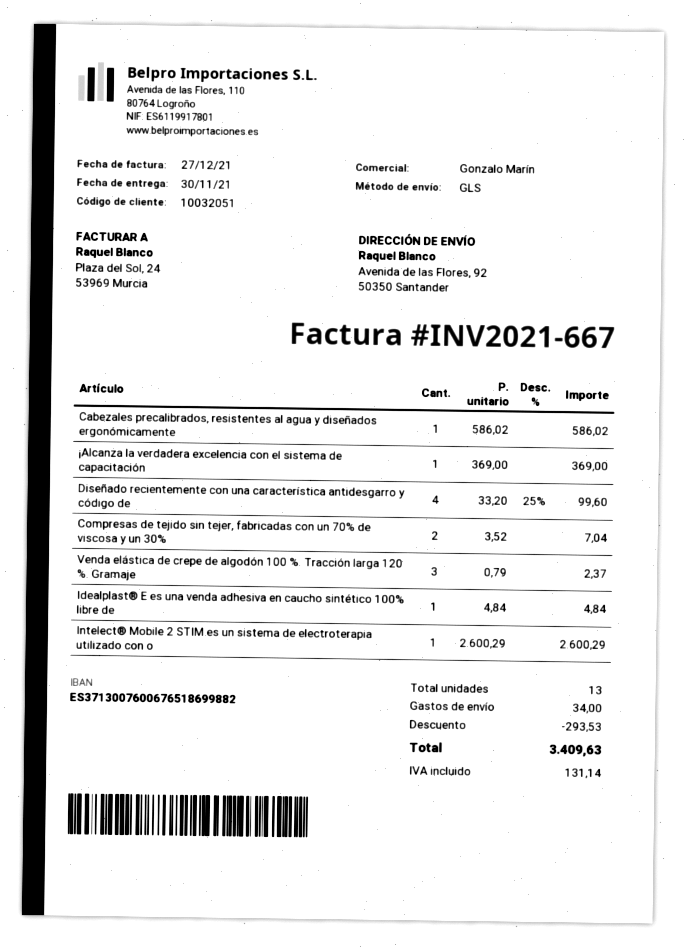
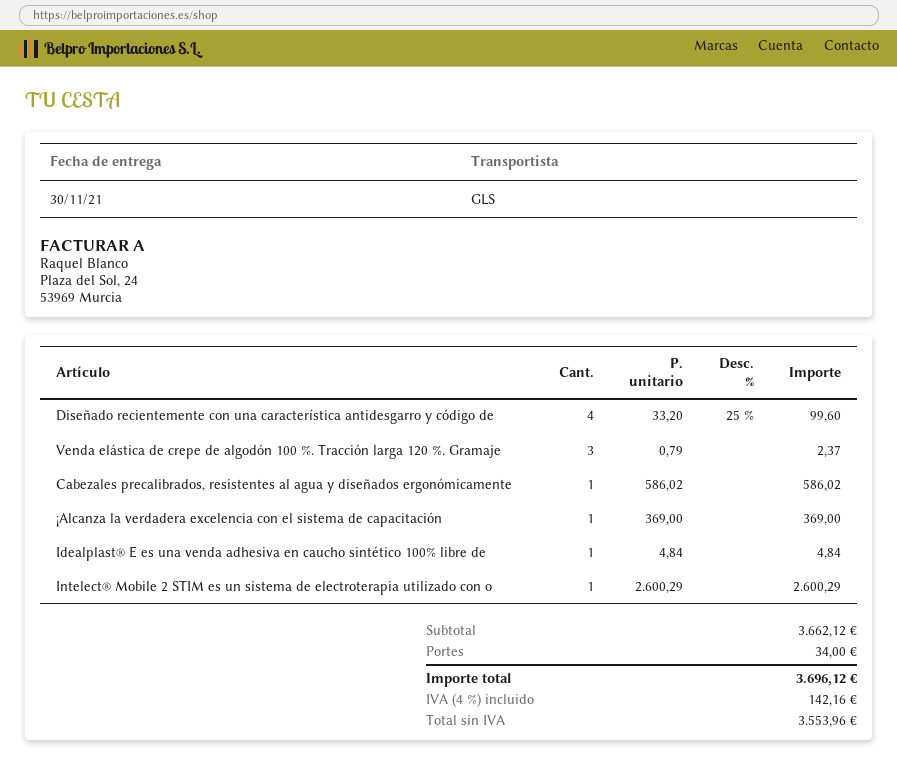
Compresas de tejido sin tejer, fabricadas con un 70% de viscosa y un 30%: 2 x 3.52 = 7.04 -> none
discount: 293.53 -> none
tax: 131.14 -> 142.16
total: 3409.63 -> 3696.12

